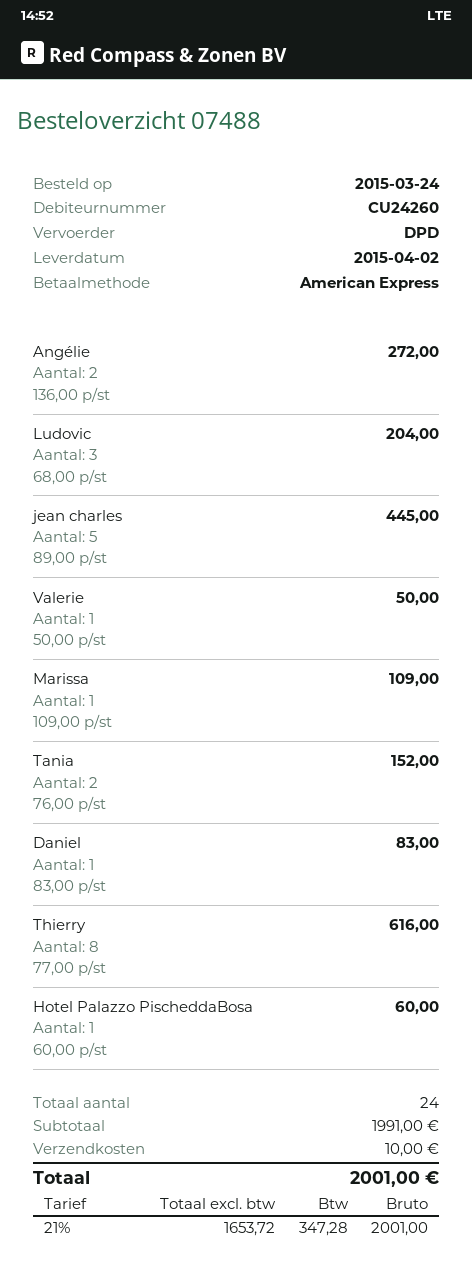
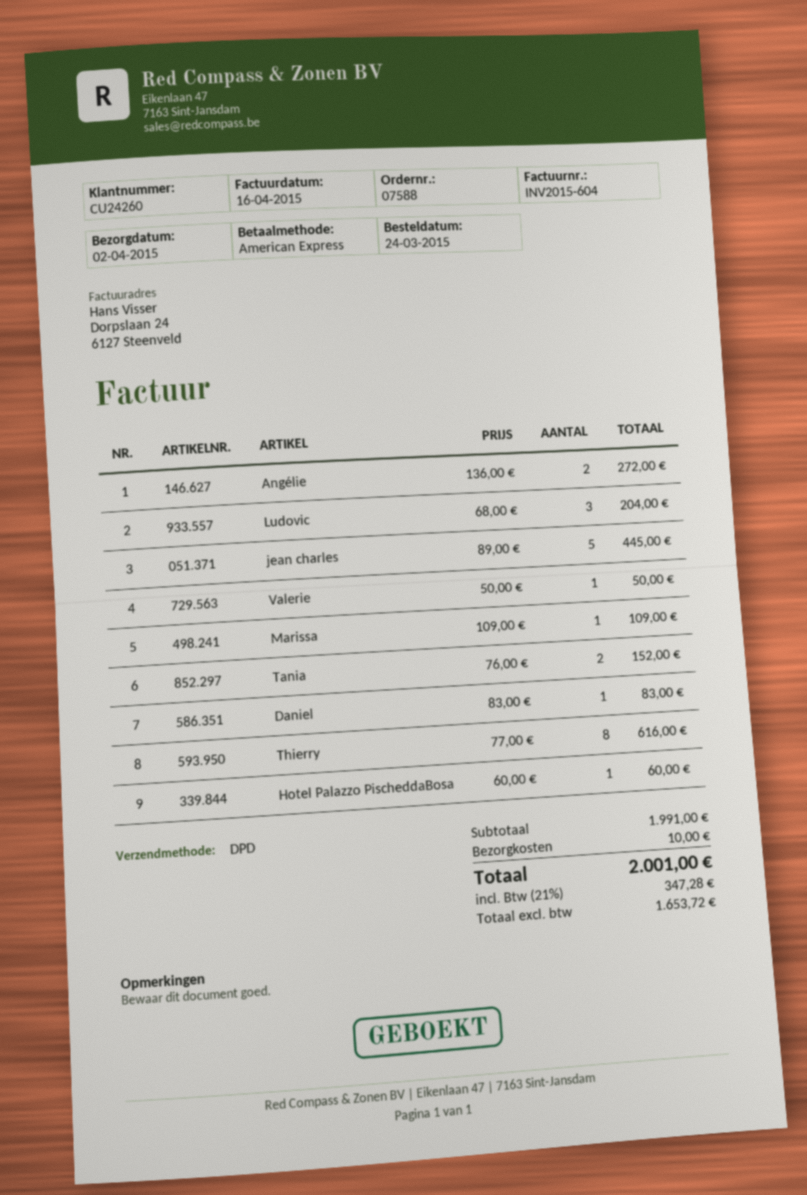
order number: 07488 -> 07588

